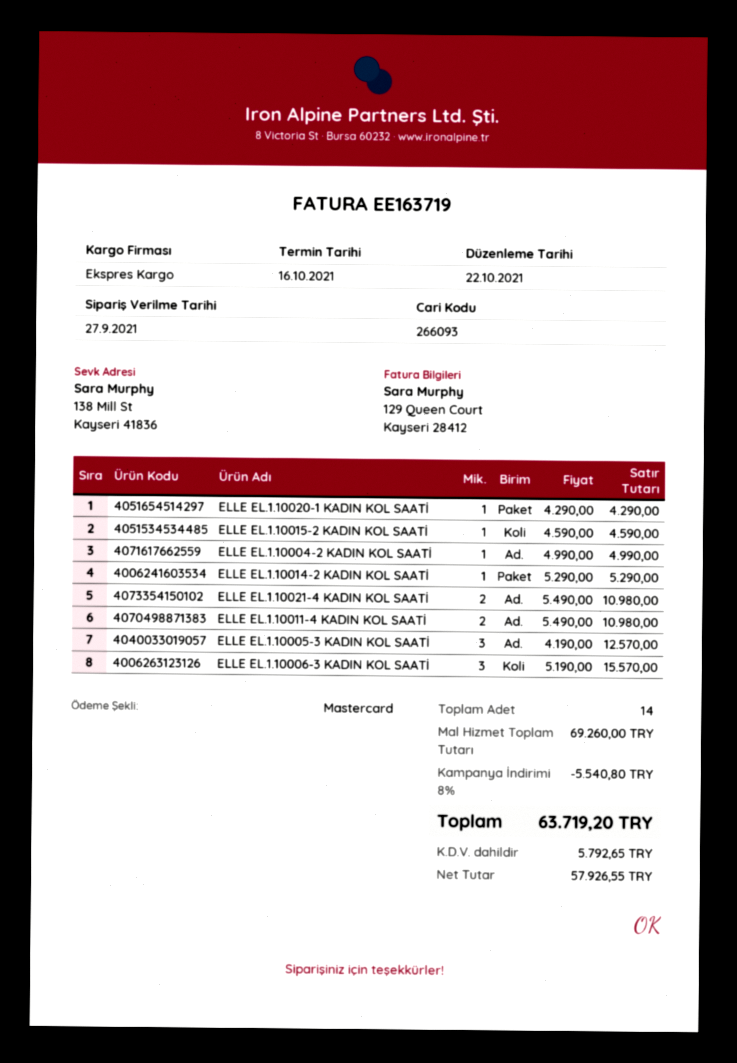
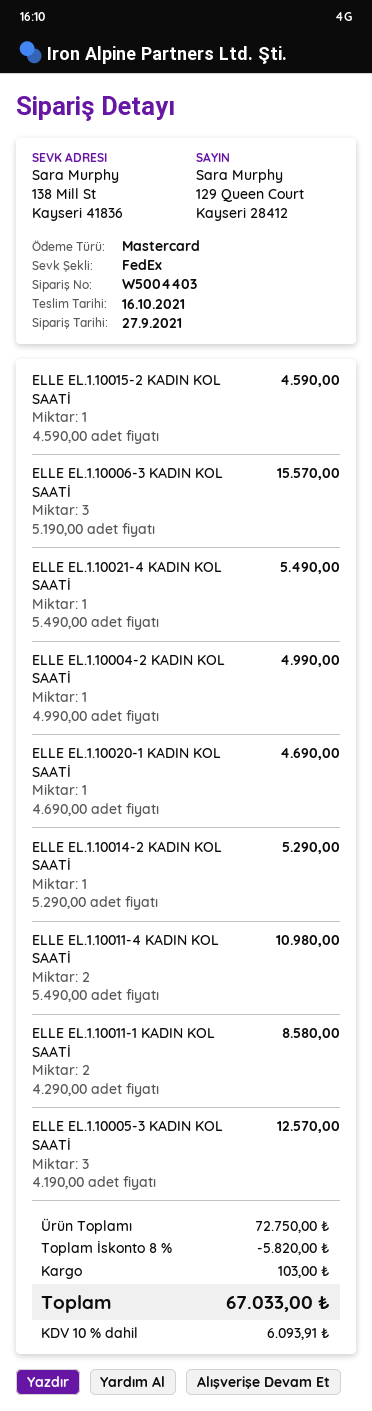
shipping method: express -> FedEx
ELLE EL.1.10020-1 KADIN KOL SAATİ: 1 x 4290.00 = 4290.00 -> 1 x 4690.00 = 4690.00
ELLE EL.1.10021-4 KADIN KOL SAATİ: 2 x 5490.00 = 10980.00 -> 1 x 5490.00 = 5490.00
ELLE EL.1.10011-1 KADIN KOL SAATİ: none -> 2 x 4290.00 = 8580.00
subtotal: 69260.00 -> 72750.00
discount: 8% = 5540.80 -> 8% = 5820.00
shipping: none -> 103.00
tax: 5792.65 -> 6093.91
total: 63719.20 -> 67033.00

